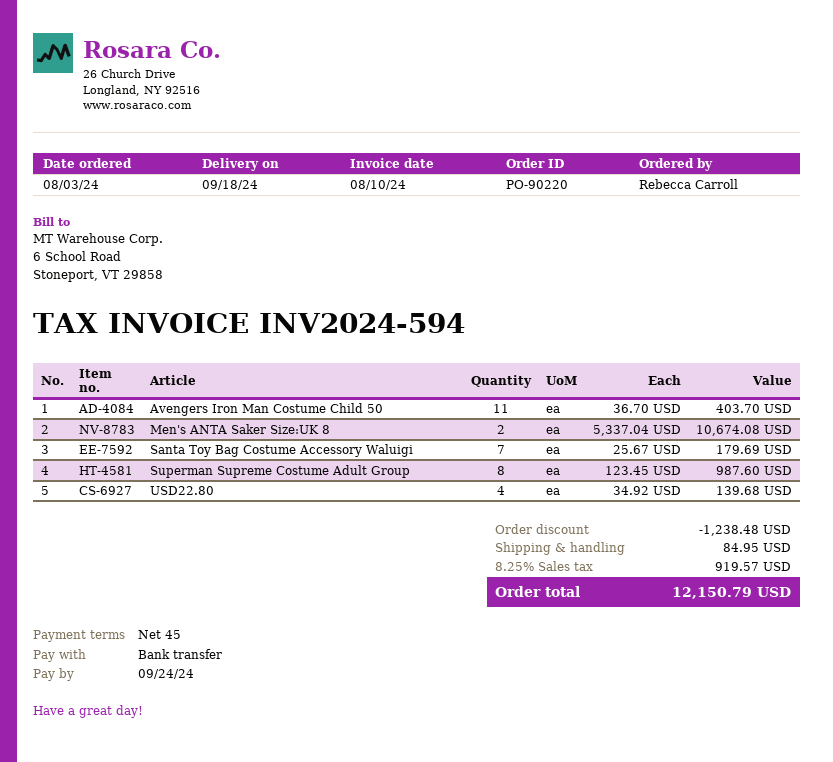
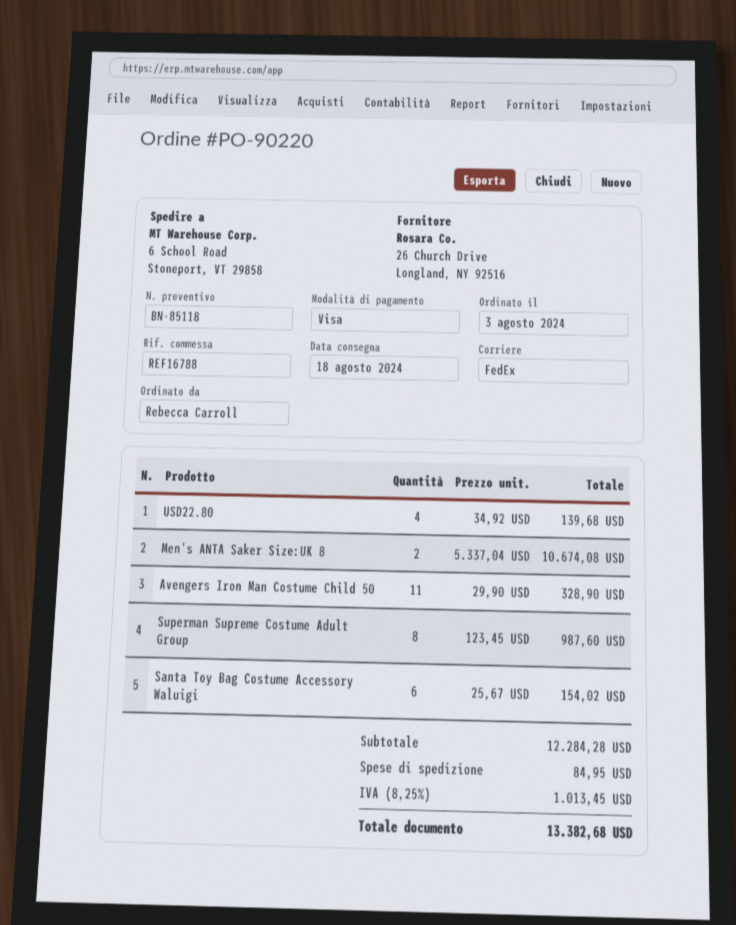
delivery date: 2024-09-18 -> 2024-08-18
payment method: bank transfer -> Visa
Avengers Iron Man Costume Child 50: 11 x 36.70 = 403.70 -> 11 x 29.90 = 328.90
Santa Toy Bag Costume Accessory Waluigi: 7 x 25.67 = 179.69 -> 6 x 25.67 = 154.02
discount: 1238.48 -> none
tax: 8.25% = 919.57 -> 8.25% = 1013.45
total: 12150.79 -> 13382.68

